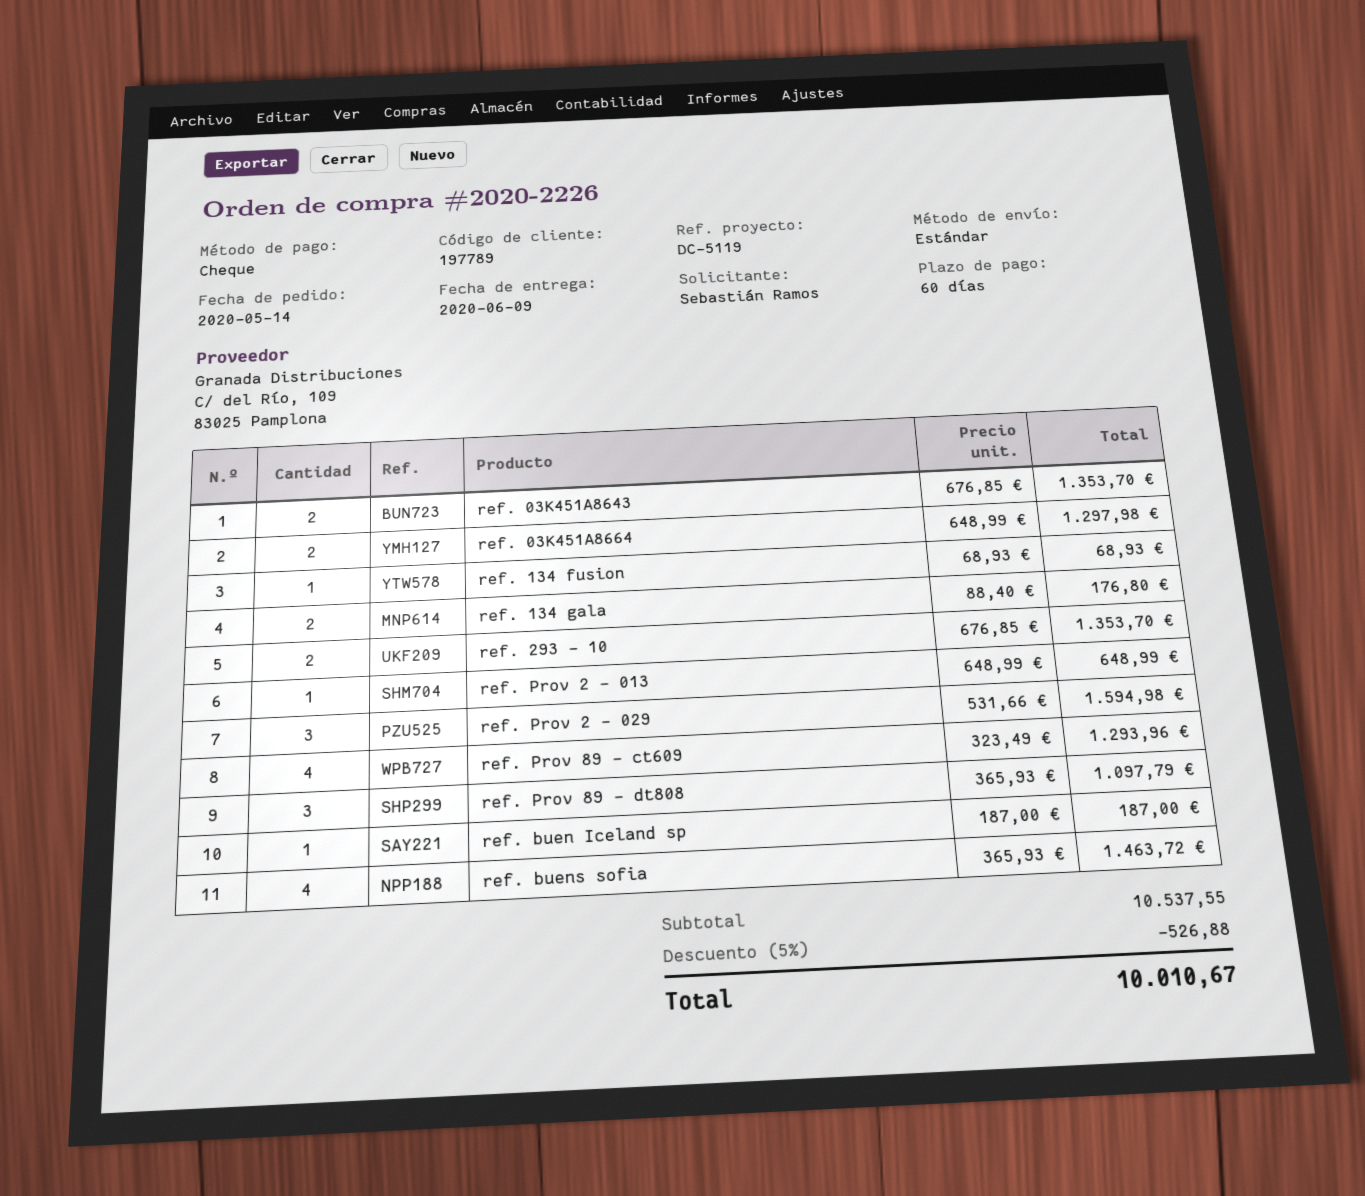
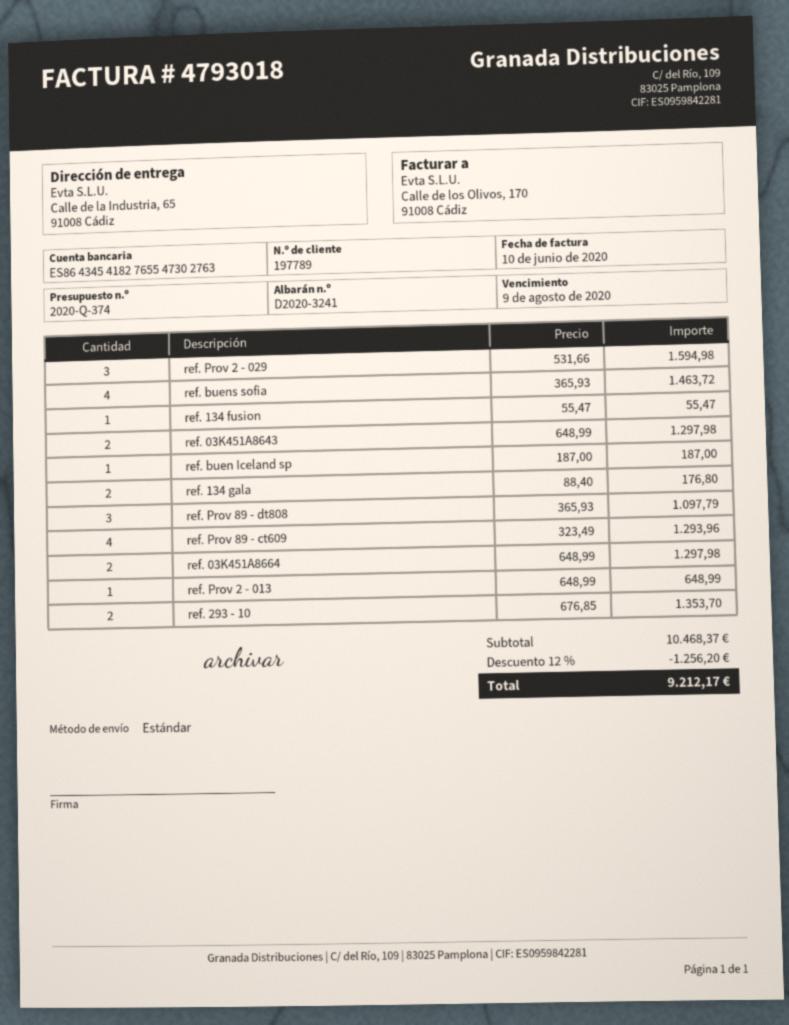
ref. 03K451A8643: 2 x 676.85 = 1353.70 -> 2 x 648.99 = 1297.98
ref. 134 fusion: 1 x 68.93 = 68.93 -> 1 x 55.47 = 55.47
subtotal: 10537.55 -> 10468.37
discount: 5% = 526.88 -> 12% = 1256.20
total: 10010.67 -> 9212.17

